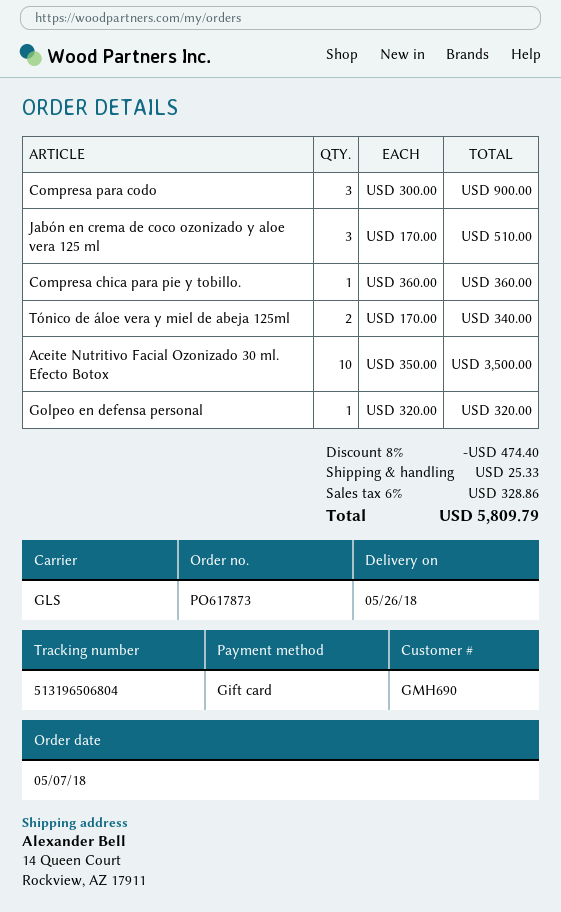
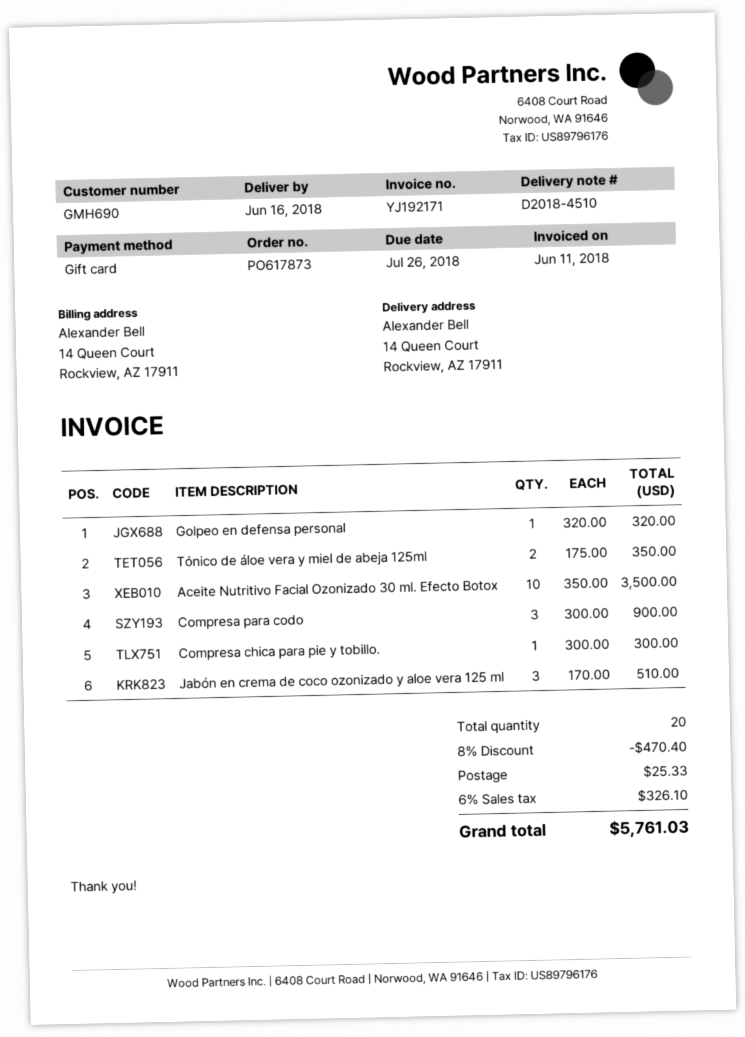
delivery date: 2018-05-26 -> 2018-06-16
Compresa chica para pie y tobillo.: 1 x 360.00 = 360.00 -> 1 x 300.00 = 300.00
Tónico de áloe vera y miel de abeja 125ml: 2 x 170.00 = 340.00 -> 2 x 175.00 = 350.00
discount: 8% = 474.40 -> 8% = 470.40
tax: 6% = 328.86 -> 6% = 326.10
total: 5809.79 -> 5761.03

